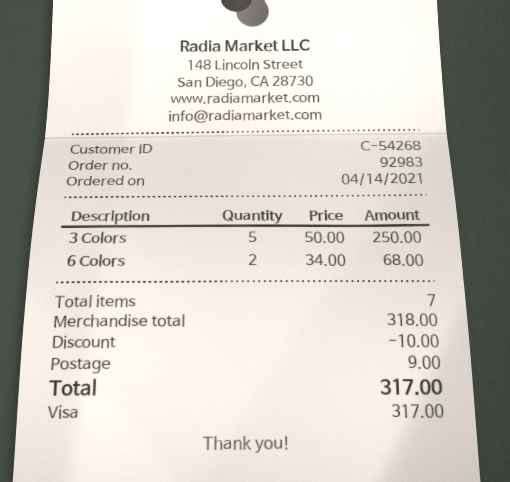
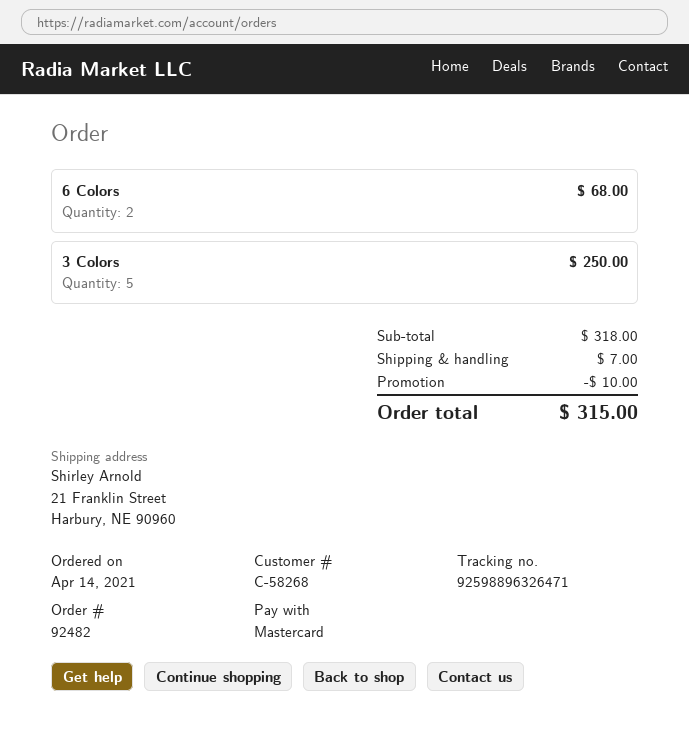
order number: 92983 -> 92482
customer number: C-54268 -> C-58268
payment method: Visa -> Mastercard
shipping: 9.00 -> 7.00
total: 317.00 -> 315.00

